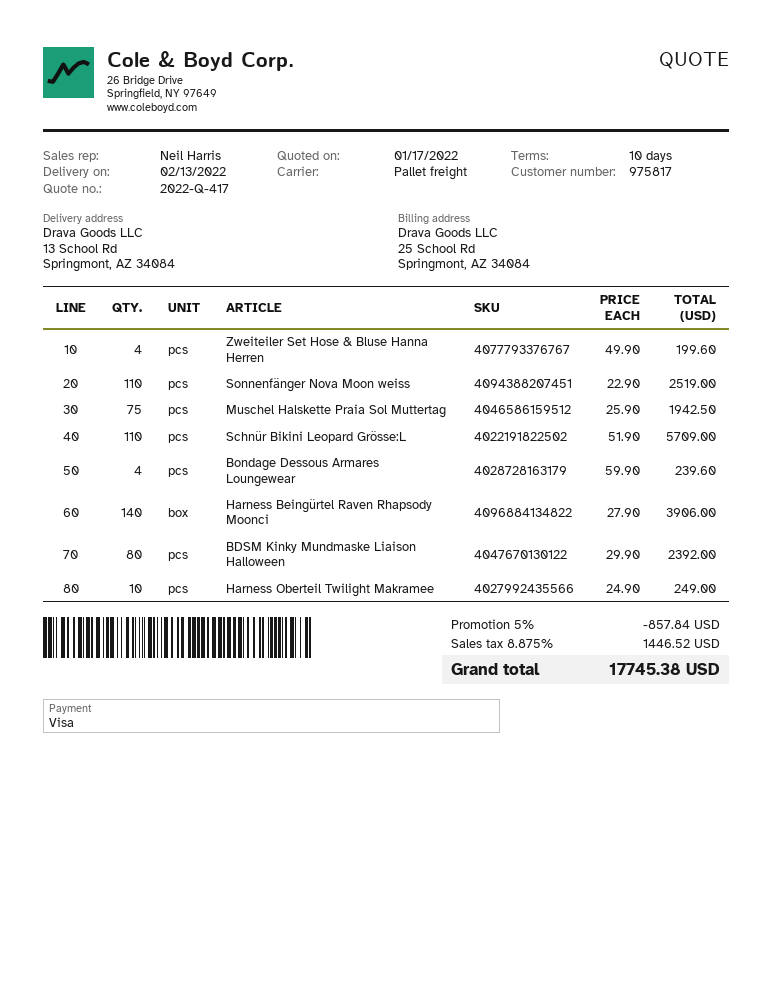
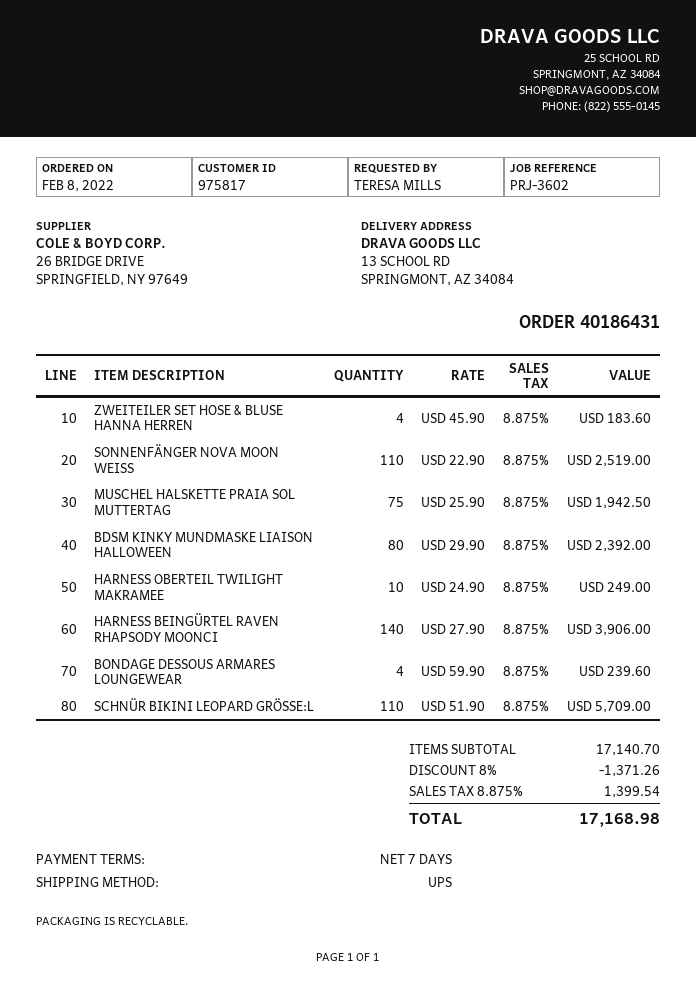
payment terms: 10 days -> 7 days
shipping method: pallet freight -> UPS
Zweiteiler Set Hose & Bluse Hanna Herren: 4 x 49.90 = 199.60 -> 4 x 45.90 = 183.60
discount: 5% = 857.84 -> 8% = 1371.26
tax: 8.875% = 1446.52 -> 8.875% = 1399.54
total: 17745.38 -> 17168.98

